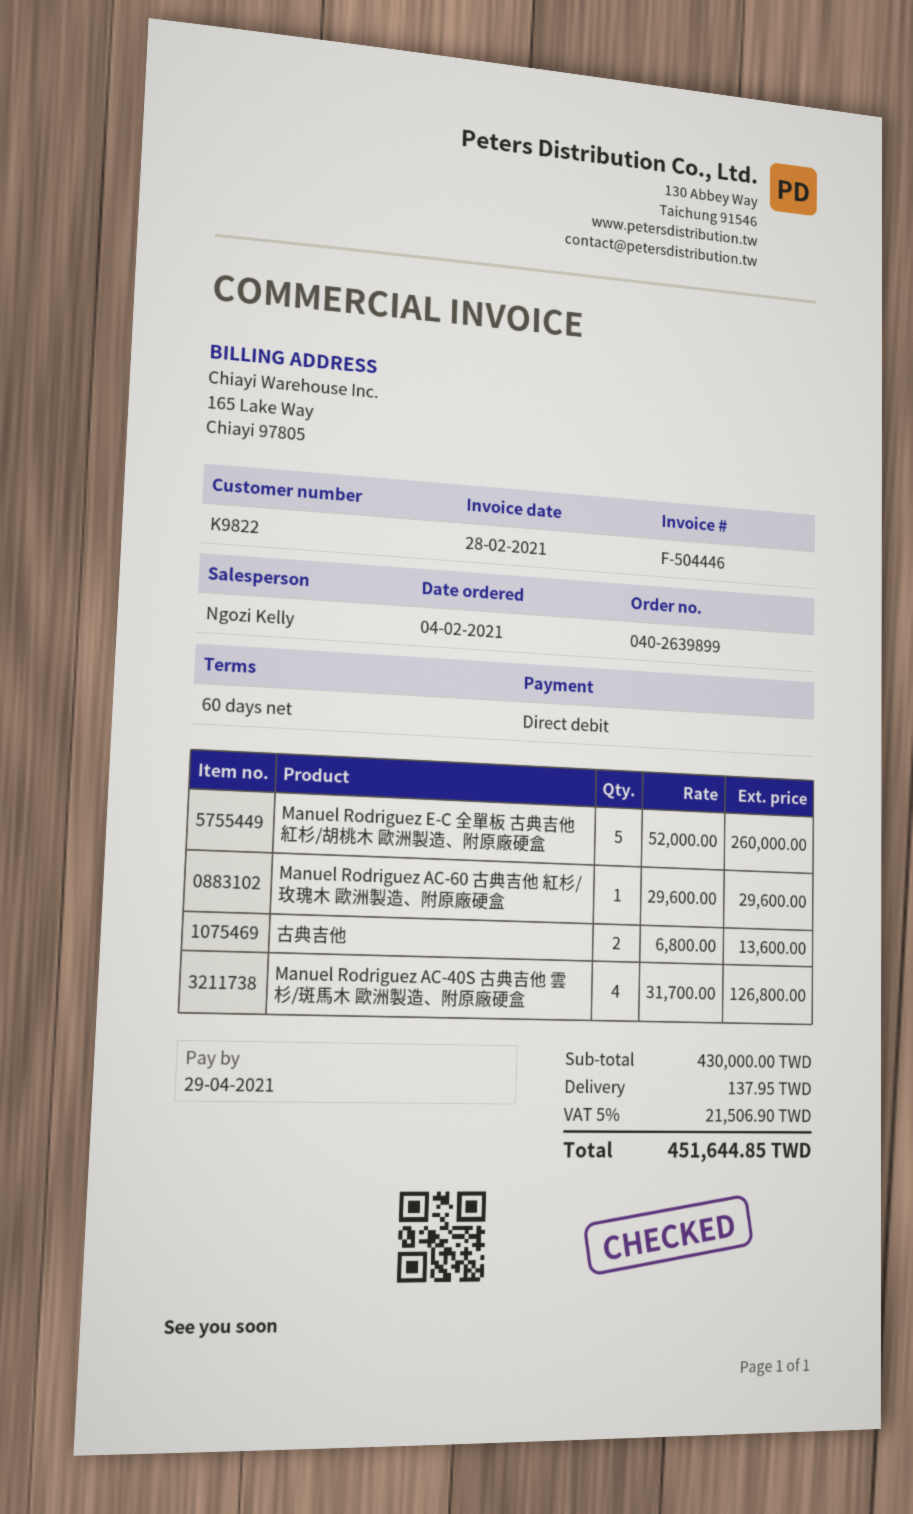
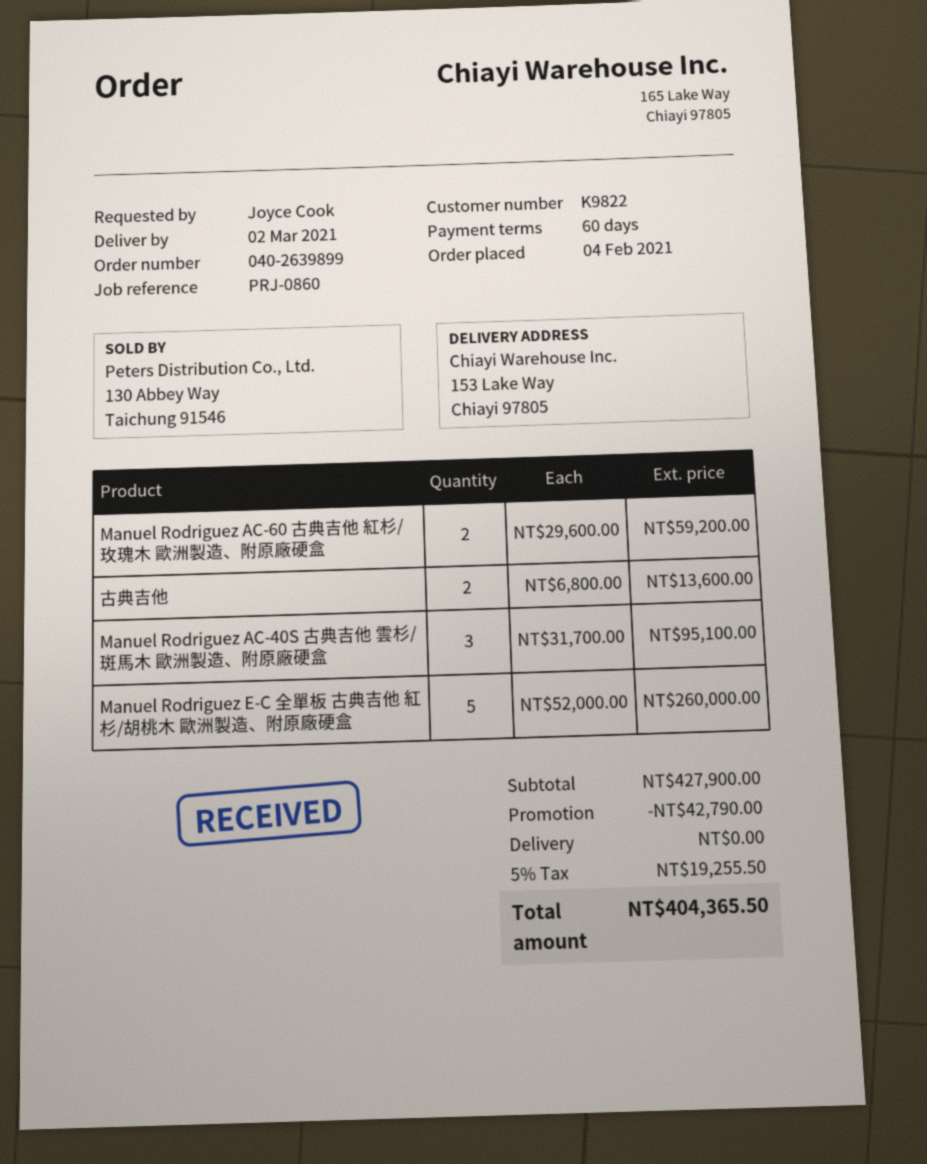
Manuel Rodriguez AC-60 古典吉他 紅杉/玫瑰木 歐洲製造、附原廠硬盒: 1 x 29600.00 = 29600.00 -> 2 x 29600.00 = 59200.00
Manuel Rodriguez AC-40S 古典吉他 雲杉/斑馬木 歐洲製造、附原廠硬盒: 4 x 31700.00 = 126800.00 -> 3 x 31700.00 = 95100.00
subtotal: 430000.00 -> 427900.00
discount: none -> 42790.00
shipping: 137.95 -> 0.00
tax: 5% = 21506.90 -> 5% = 19255.50
total: 451644.85 -> 404365.50

